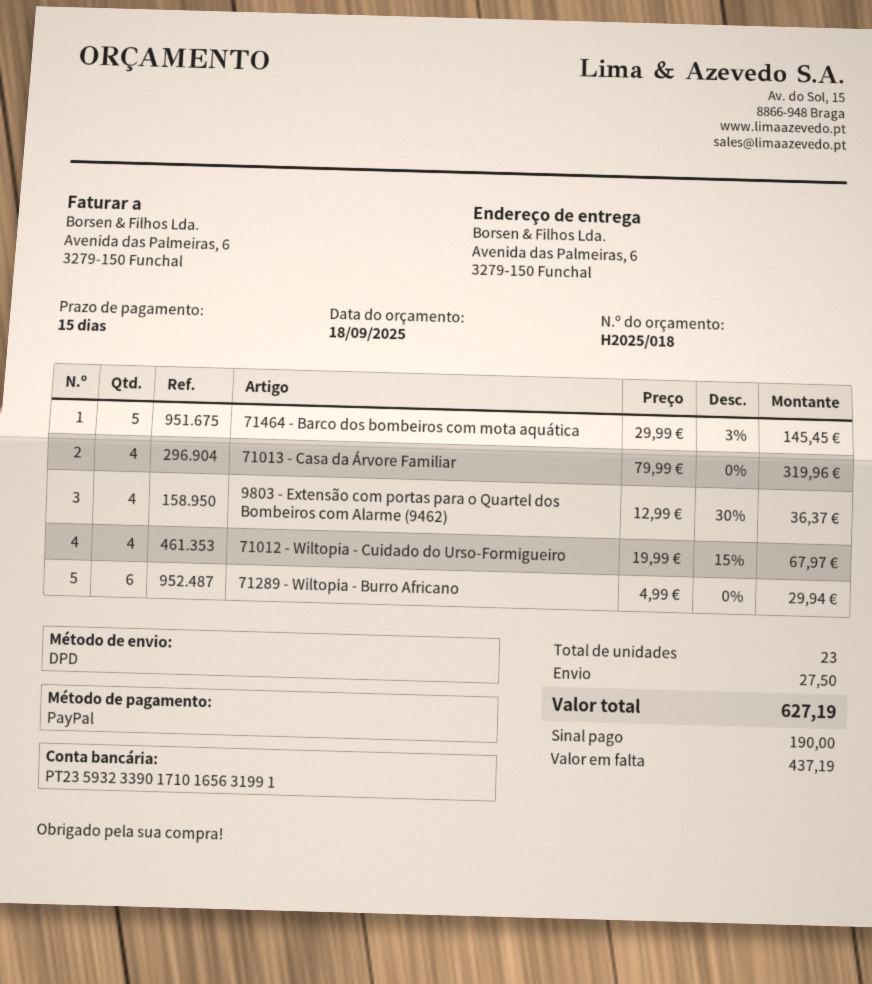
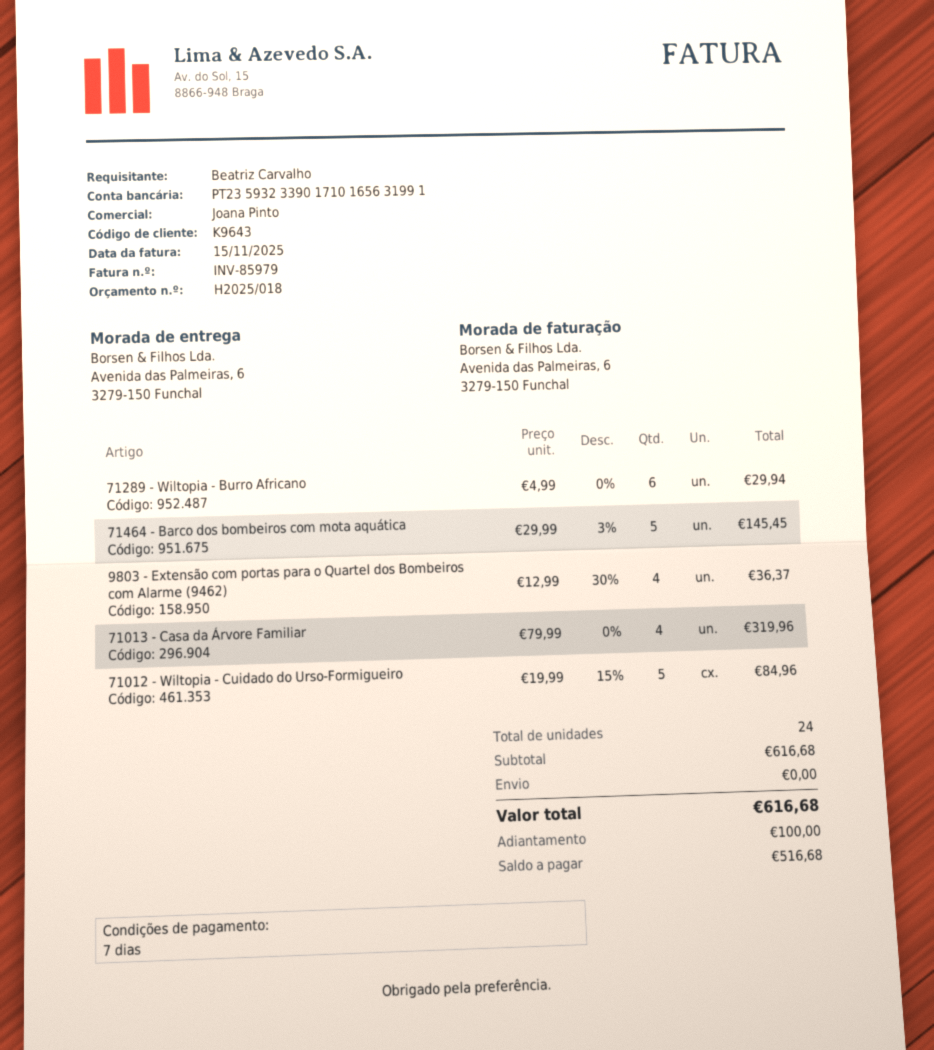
payment terms: 15 days -> 7 days
71012 - Wiltopia - Cuidado do Urso-Formigueiro: 4 x 19.99 - 15% = 67.97 -> 5 x 19.99 - 15% = 84.96
total quantity: 23 -> 24
shipping: 27.50 -> 0.00
total: 627.19 -> 616.68
deposit: 190.00 -> 100.00
balance: 437.19 -> 516.68

